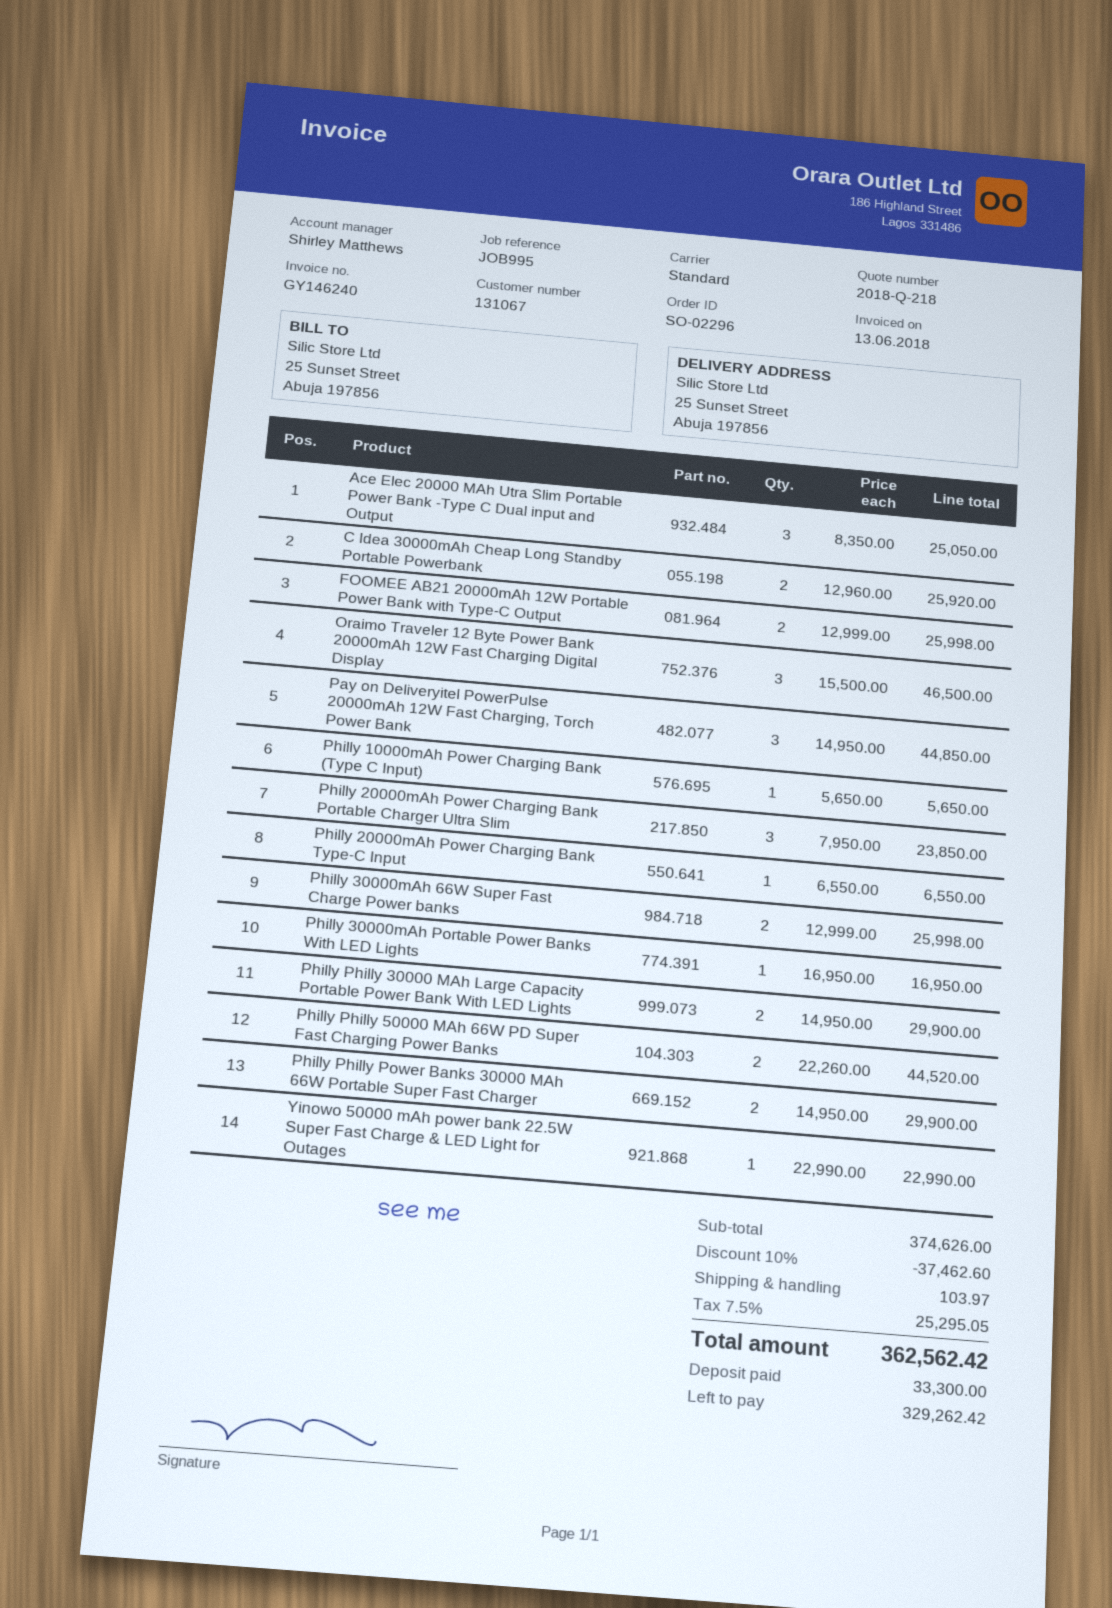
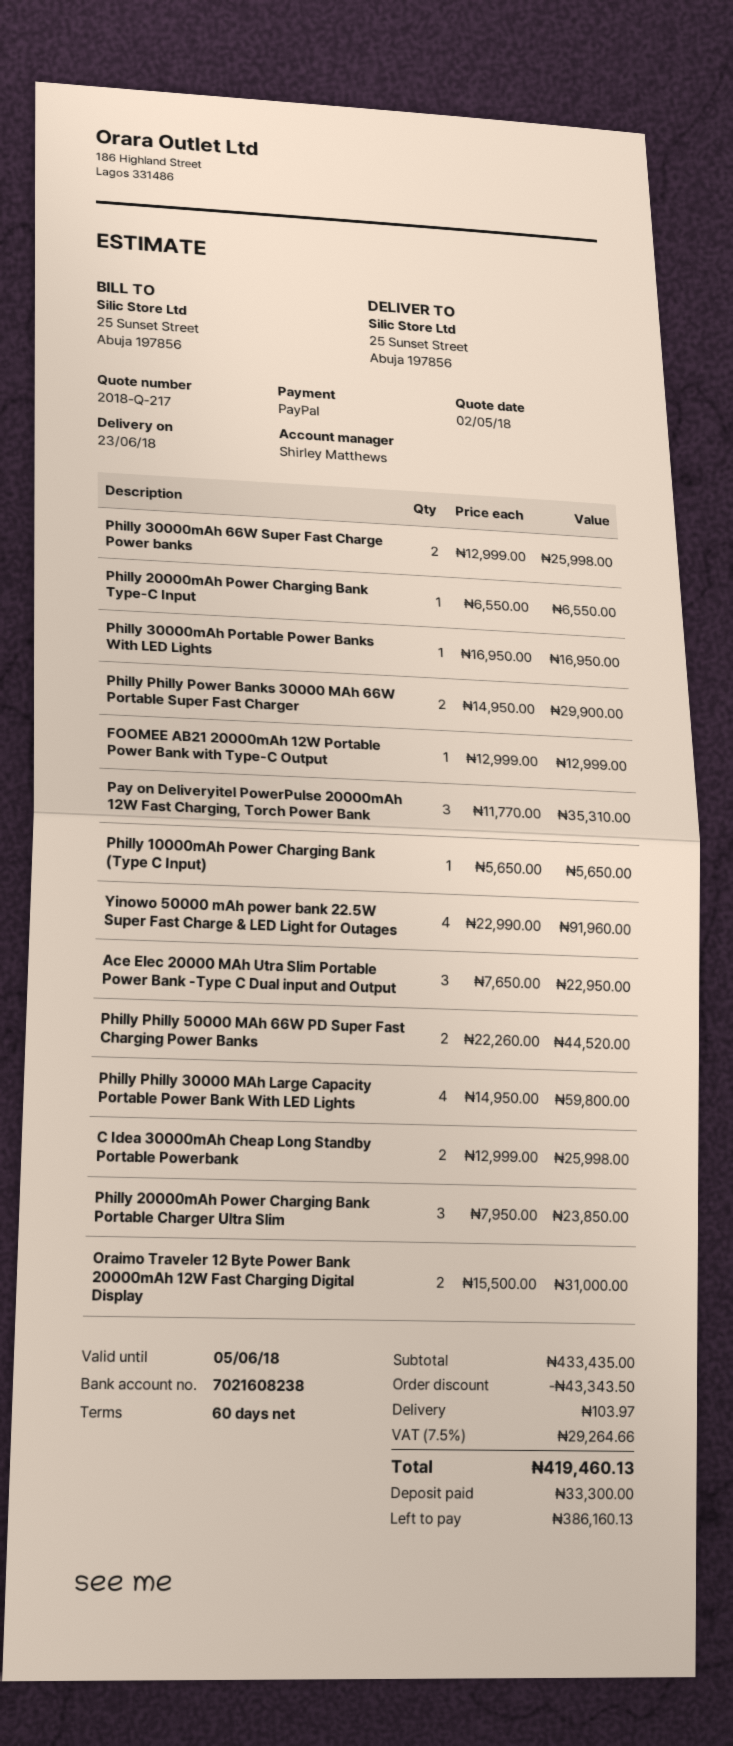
quote number: 2018-Q-218 -> 2018-Q-217
Ace Elec 20000 MAh Utra Slim Portable Power Bank -Type C Dual input and Output: 3 x 8350.00 = 25050.00 -> 3 x 7650.00 = 22950.00
C Idea 30000mAh Cheap Long Standby Portable Powerbank: 2 x 12960.00 = 25920.00 -> 2 x 12999.00 = 25998.00
FOOMEE AB21 20000mAh 12W Portable Power Bank with Type-C Output: 2 x 12999.00 = 25998.00 -> 1 x 12999.00 = 12999.00
Oraimo Traveler 12 Byte Power Bank 20000mAh 12W Fast Charging Digital Display: 3 x 15500.00 = 46500.00 -> 2 x 15500.00 = 31000.00
Pay on Deliveryitel PowerPulse 20000mAh 12W Fast Charging, Torch Power Bank: 3 x 14950.00 = 44850.00 -> 3 x 11770.00 = 35310.00
Philly Philly 30000 MAh Large Capacity Portable Power Bank With LED Lights: 2 x 14950.00 = 29900.00 -> 4 x 14950.00 = 59800.00
Yinowo 50000 mAh power bank 22.5W Super Fast Charge & LED Light for Outages: 1 x 22990.00 = 22990.00 -> 4 x 22990.00 = 91960.00
subtotal: 374626.00 -> 433435.00
discount: 37462.60 -> 43343.50
tax: 7.5% = 25295.05 -> 7.5% = 29264.66
total: 362562.42 -> 419460.13
balance: 329262.42 -> 386160.13

